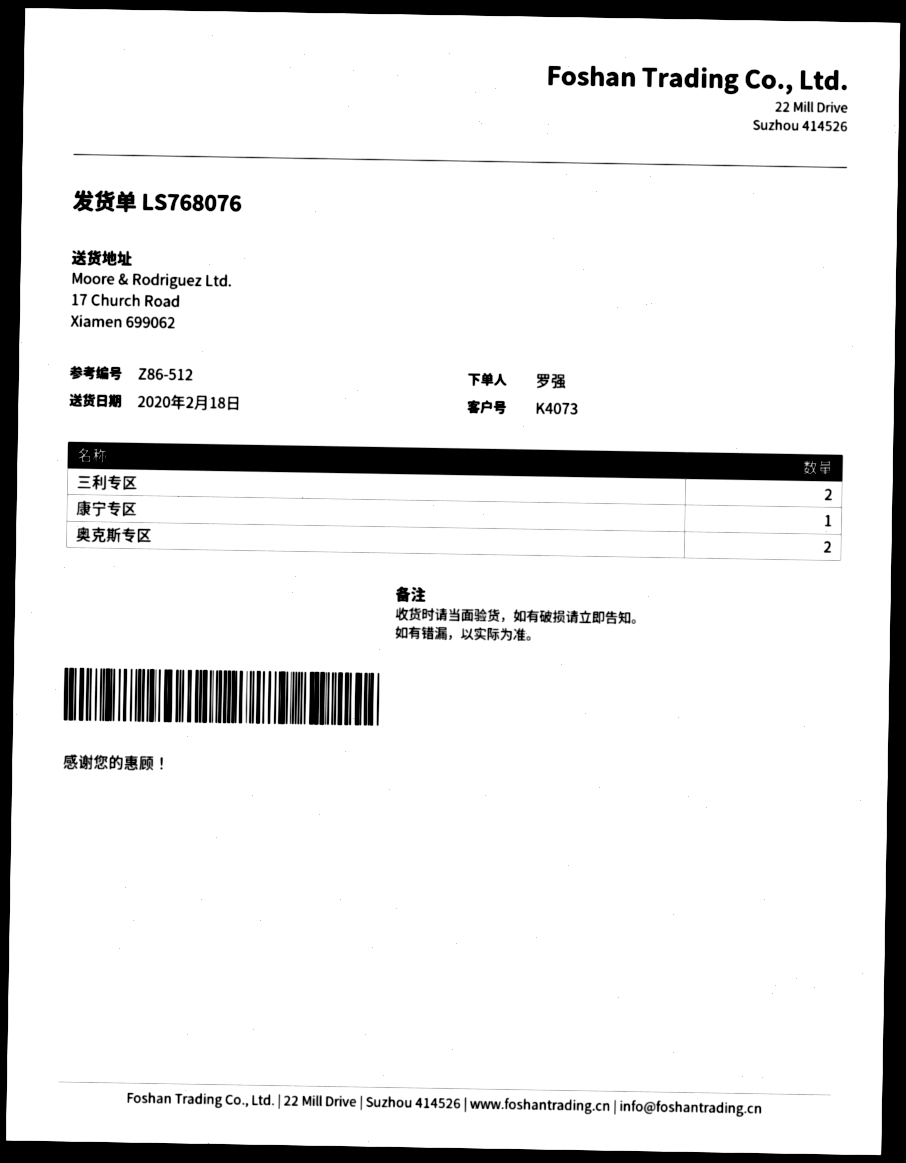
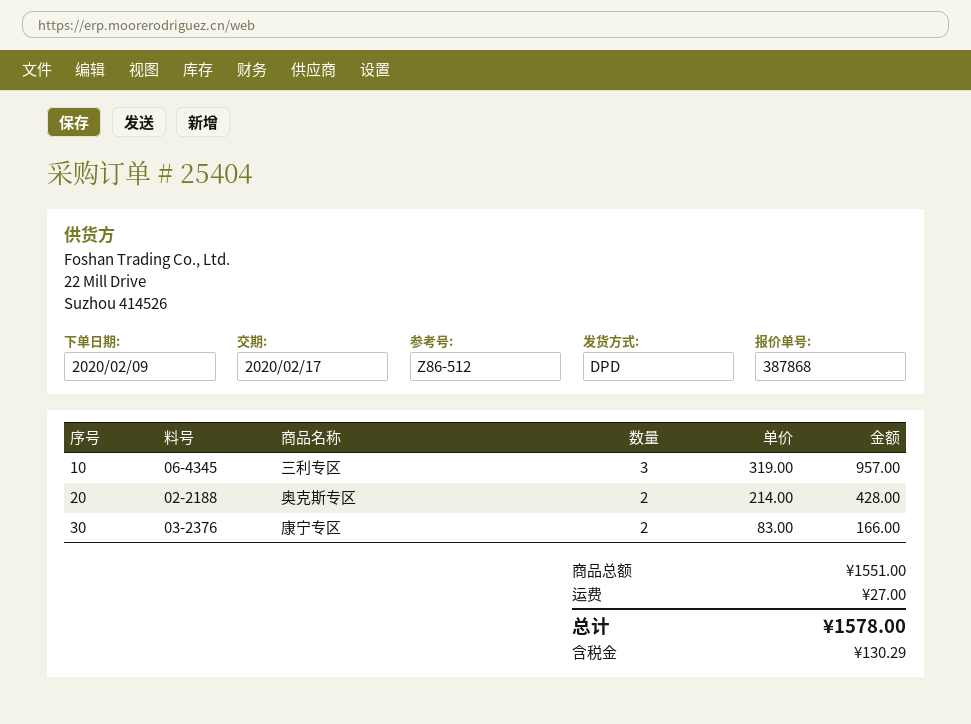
delivery date: 2020-02-18 -> 2020-02-17
三利专区: 2 -> 3
康宁专区: 1 -> 2

